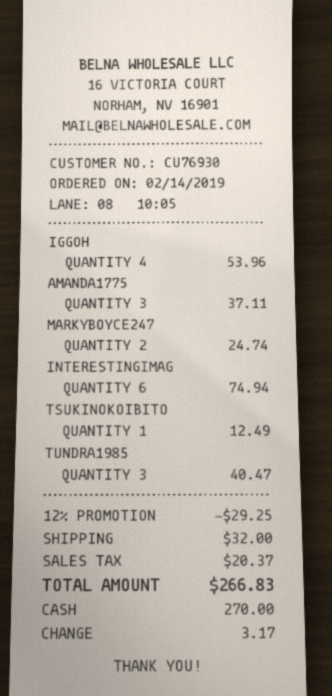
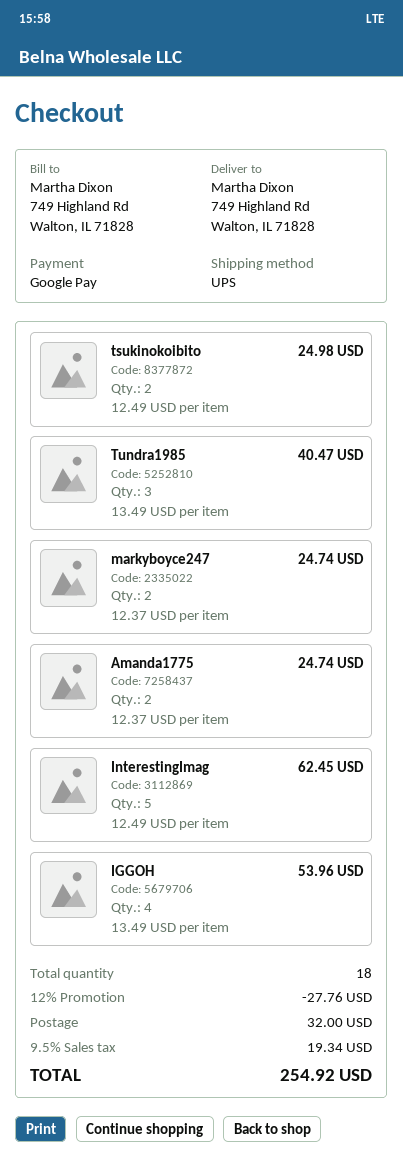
payment method: cash -> Google Pay
AMANDA1775: 3 for 37.11 -> 2 for 24.74
INTERESTINGIMAG: 6 for 74.94 -> 5 for 62.45
TSUKINOKOIBITO: 1 for 12.49 -> 2 for 24.98
discount: 12% = 29.25 -> 12% = 27.76
tax: 20.37 -> 19.34
total: 266.83 -> 254.92

